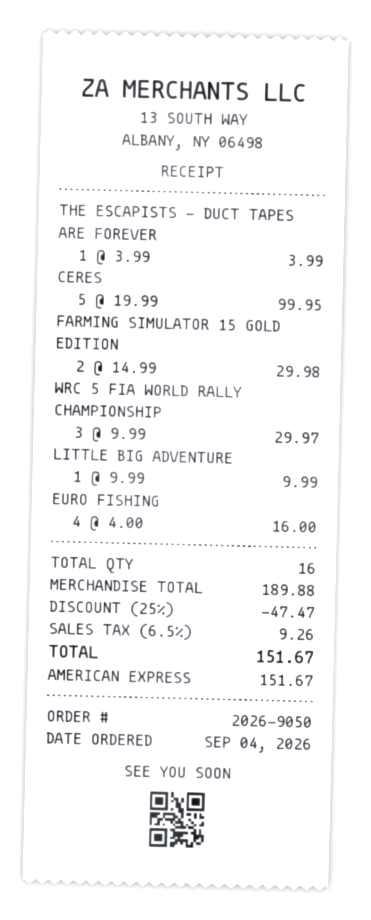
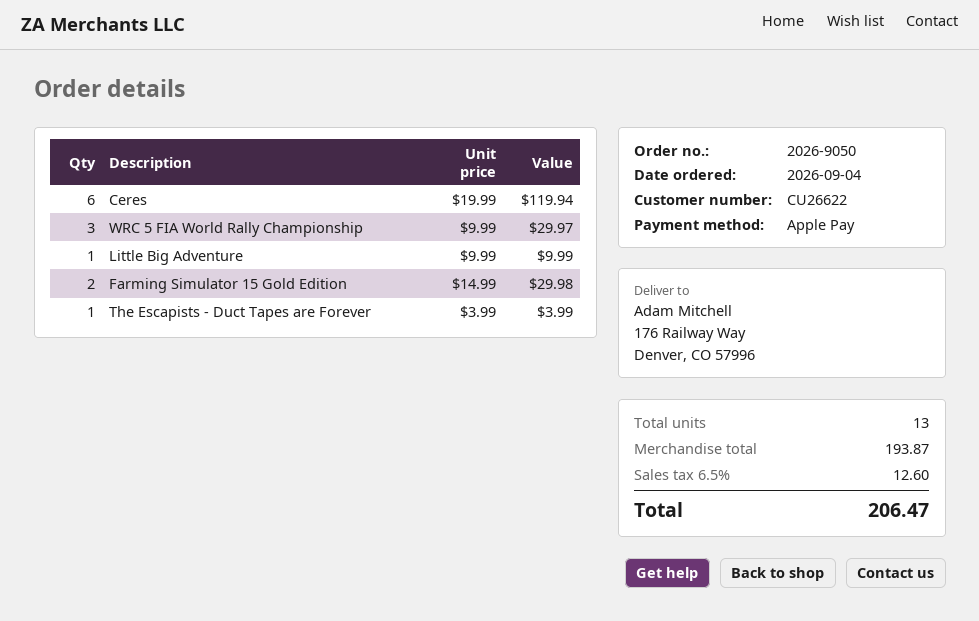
payment method: American Express -> Apple Pay
CERES: 5 x 19.99 = 99.95 -> 6 x 19.99 = 119.94
EURO FISHING: 4 x 4.00 = 16.00 -> none
total quantity: 16 -> 13
subtotal: 189.88 -> 193.87
discount: 25% = 47.47 -> none
tax: 6.5% = 9.26 -> 6.5% = 12.60
total: 151.67 -> 206.47

